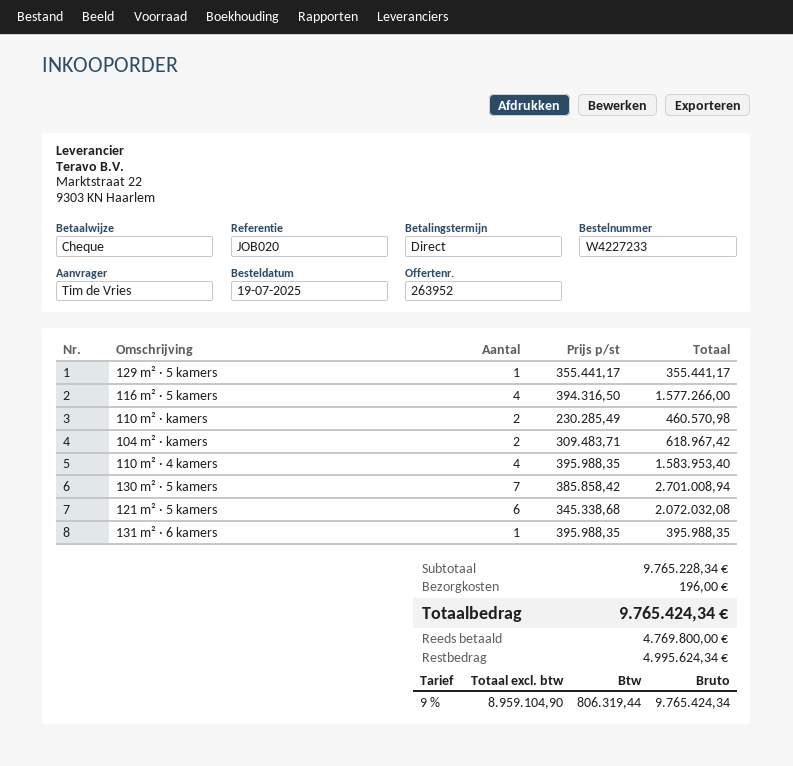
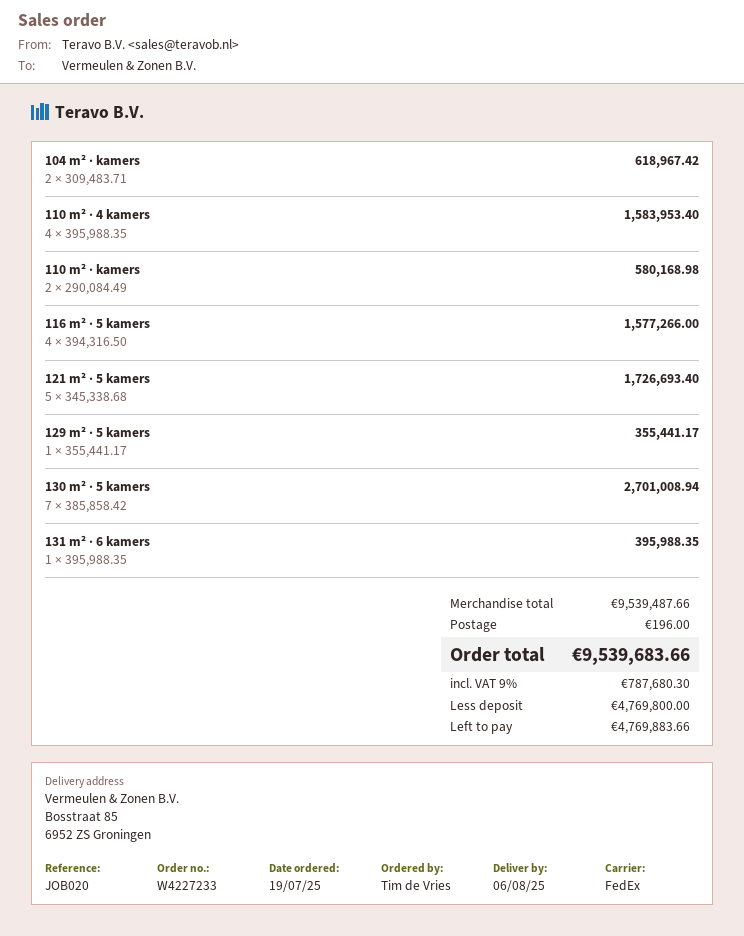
110 m² · kamers: 2 x 230285.49 = 460570.98 -> 2 x 290084.49 = 580168.98
121 m² · 5 kamers: 6 x 345338.68 = 2072032.08 -> 5 x 345338.68 = 1726693.40
subtotal: 9765228.34 -> 9539487.66
tax: 9% = 806319.44 -> 9% = 787680.30
total: 9765424.34 -> 9539683.66
balance: 4995624.34 -> 4769883.66

